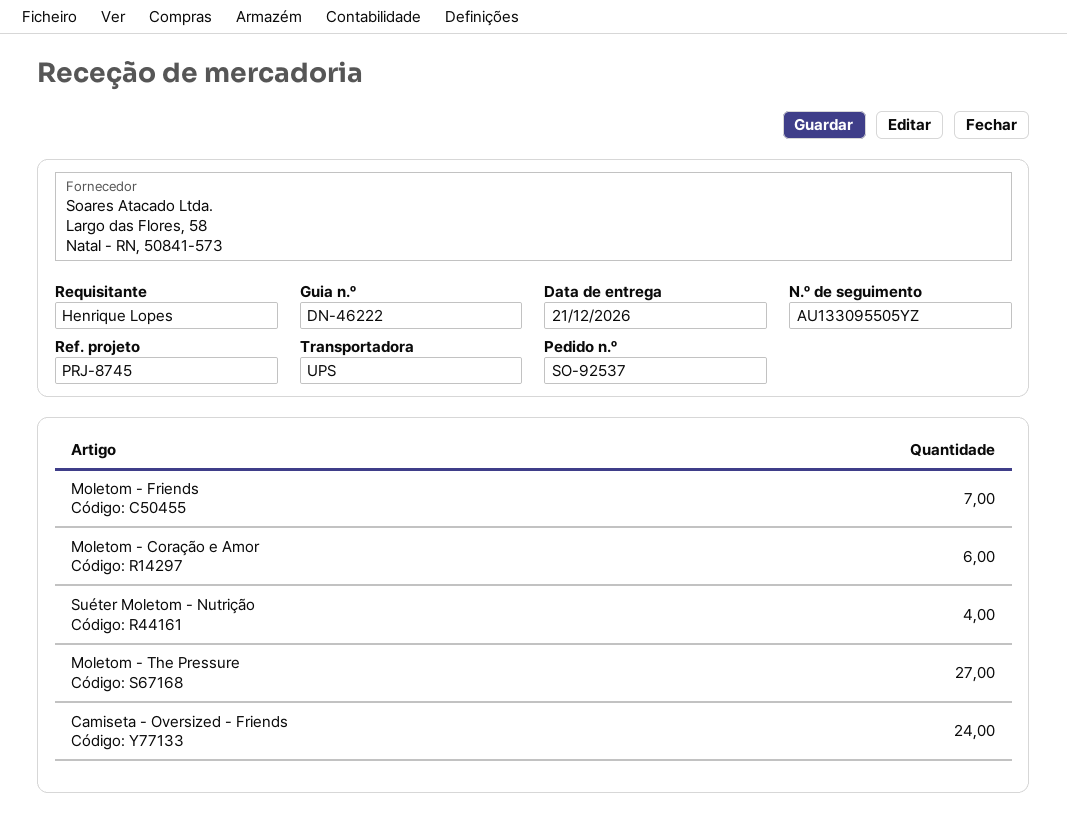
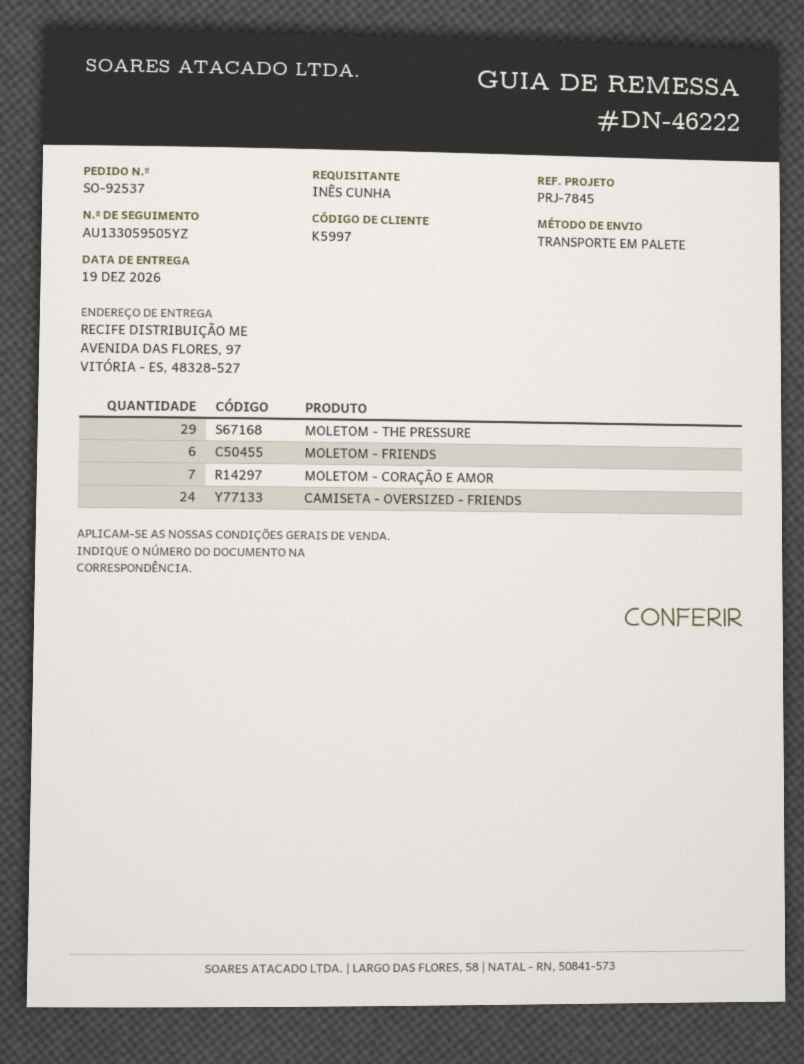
delivery date: 2026-12-21 -> 2026-12-19
reference: PRJ-8745 -> PRJ-7845
ordered by: Henrique Lopes -> INÊS CUNHA
shipping method: UPS -> pallet freight
tracking number: AU133095505YZ -> AU133059505YZ
Moletom - Friends: 7 -> 6
Moletom - Coração e Amor: 6 -> 7
Suéter Moletom - Nutrição: 4 -> none
Moletom - The Pressure: 27 -> 29

